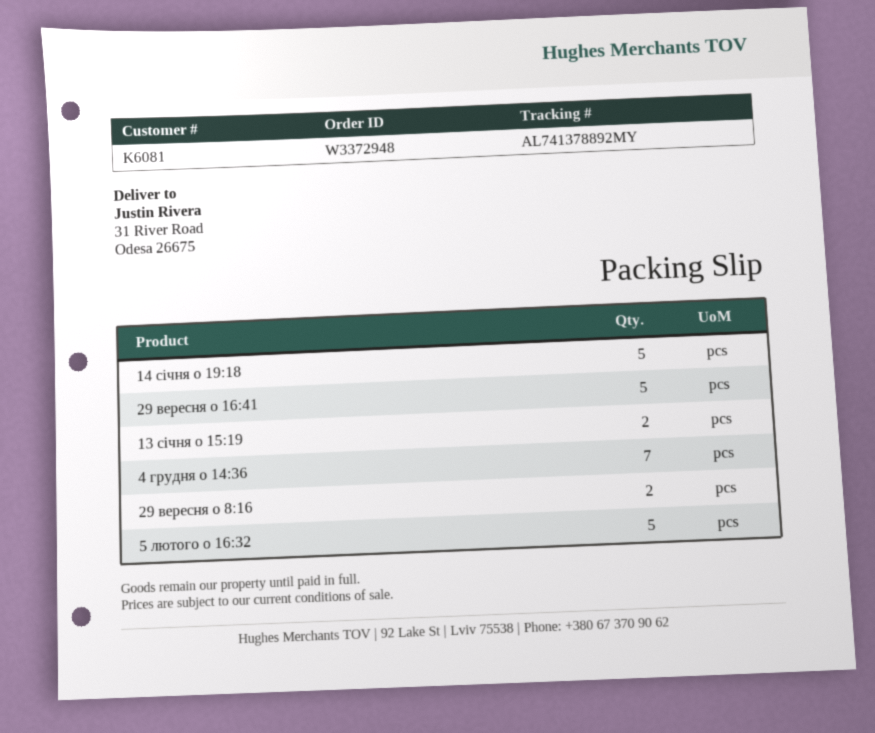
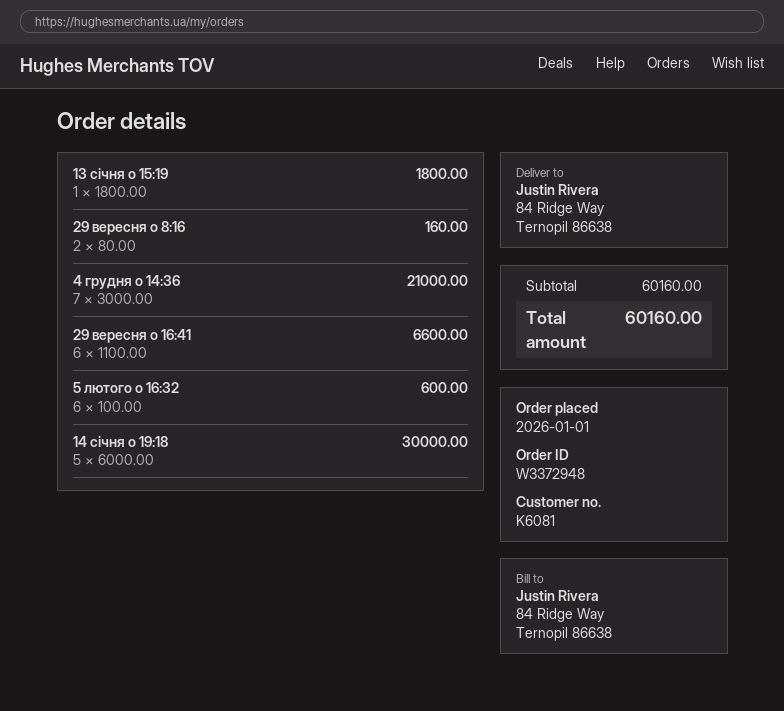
ship to: 31 River Road, Odesa 26675 -> 84 Ridge Way, Ternopil 86638
29 вересня о 16:41: 5 -> 6
13 січня о 15:19: 2 -> 1
5 лютого о 16:32: 5 -> 6

